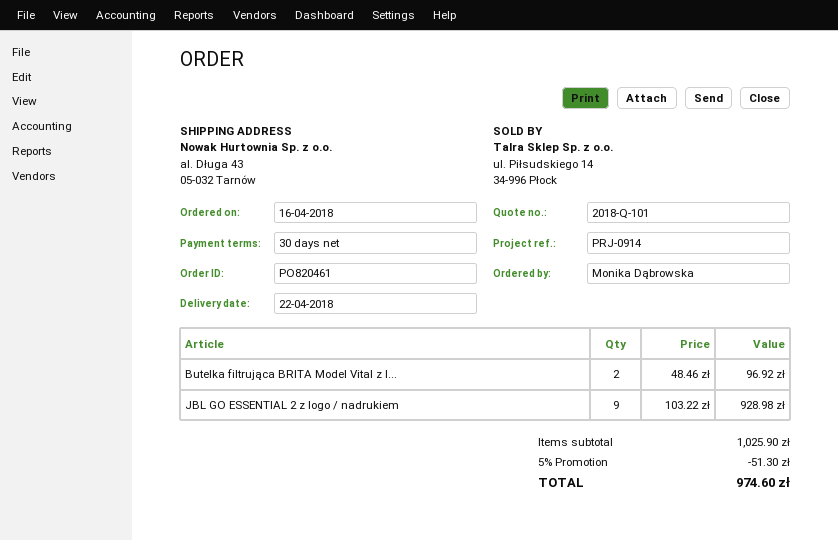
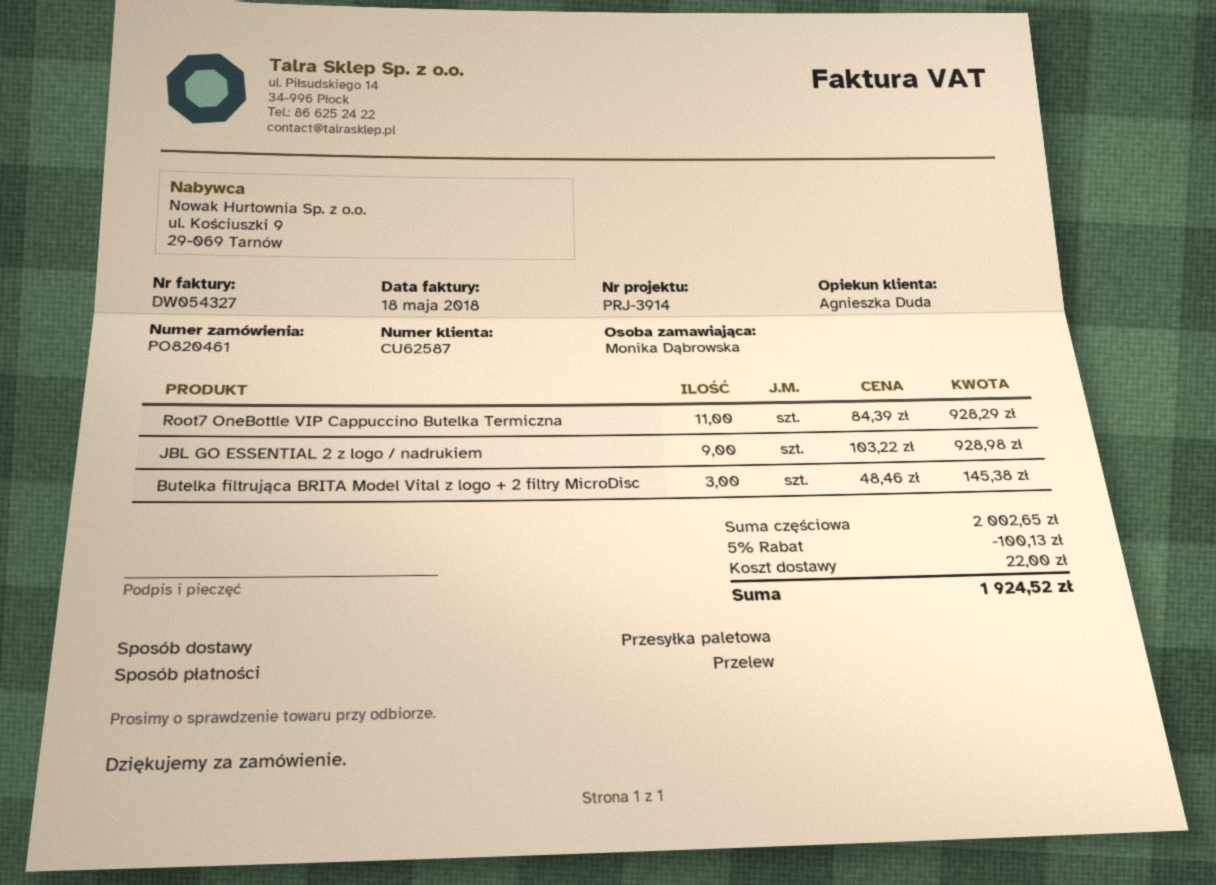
reference: PRJ-0914 -> PRJ-3914
Butelka filtrująca BRITA Model Vital z l...: 2 x 48.46 = 96.92 -> 3 x 48.46 = 145.38
Root7 OneBottle VIP Cappuccino Butelka Termiczna: none -> 11 x 84.39 = 928.29
subtotal: 1025.90 -> 2002.65
discount: 5% = 51.30 -> 5% = 100.13
shipping: none -> 22.00
total: 974.60 -> 1924.52

